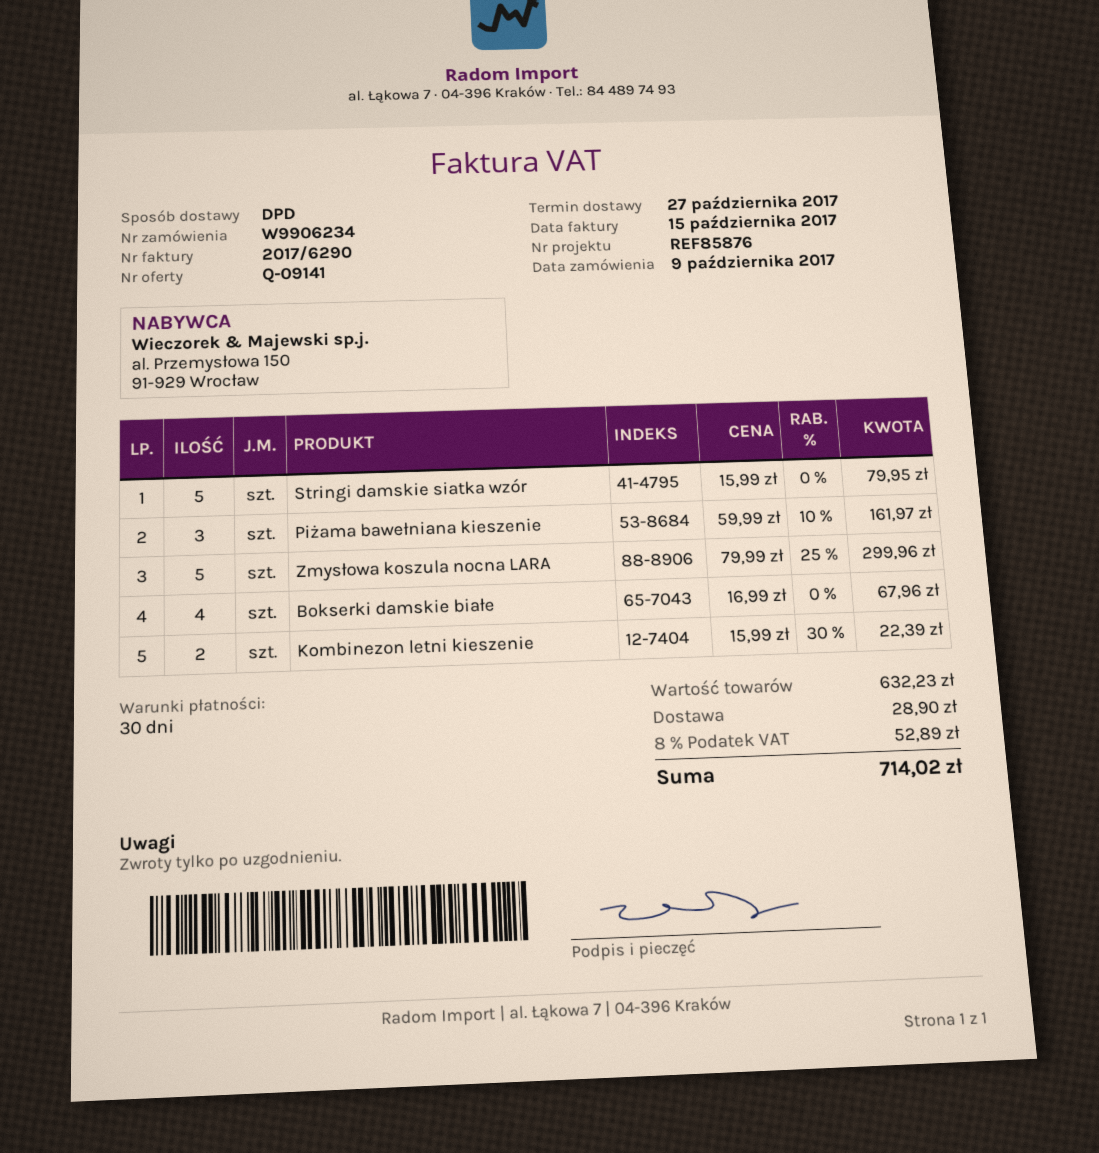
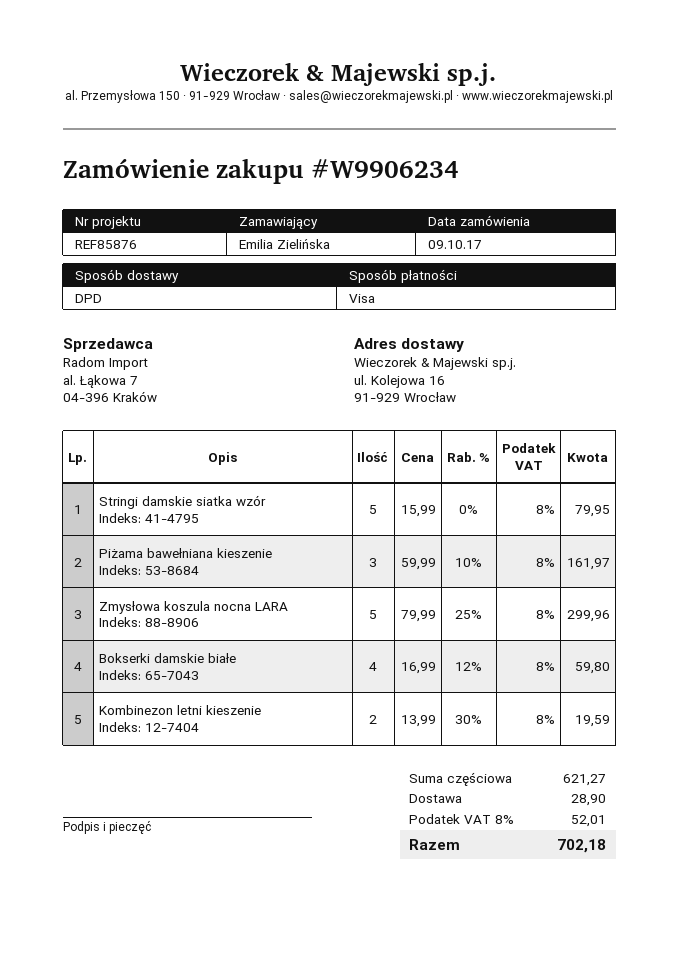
Bokserki damskie białe: 4 x 16.99 = 67.96 -> 4 x 16.99 - 12% = 59.80
Kombinezon letni kieszenie: 2 x 15.99 - 30% = 22.39 -> 2 x 13.99 - 30% = 19.59
subtotal: 632.23 -> 621.27
tax: 8% = 52.89 -> 8% = 52.01
total: 714.02 -> 702.18

